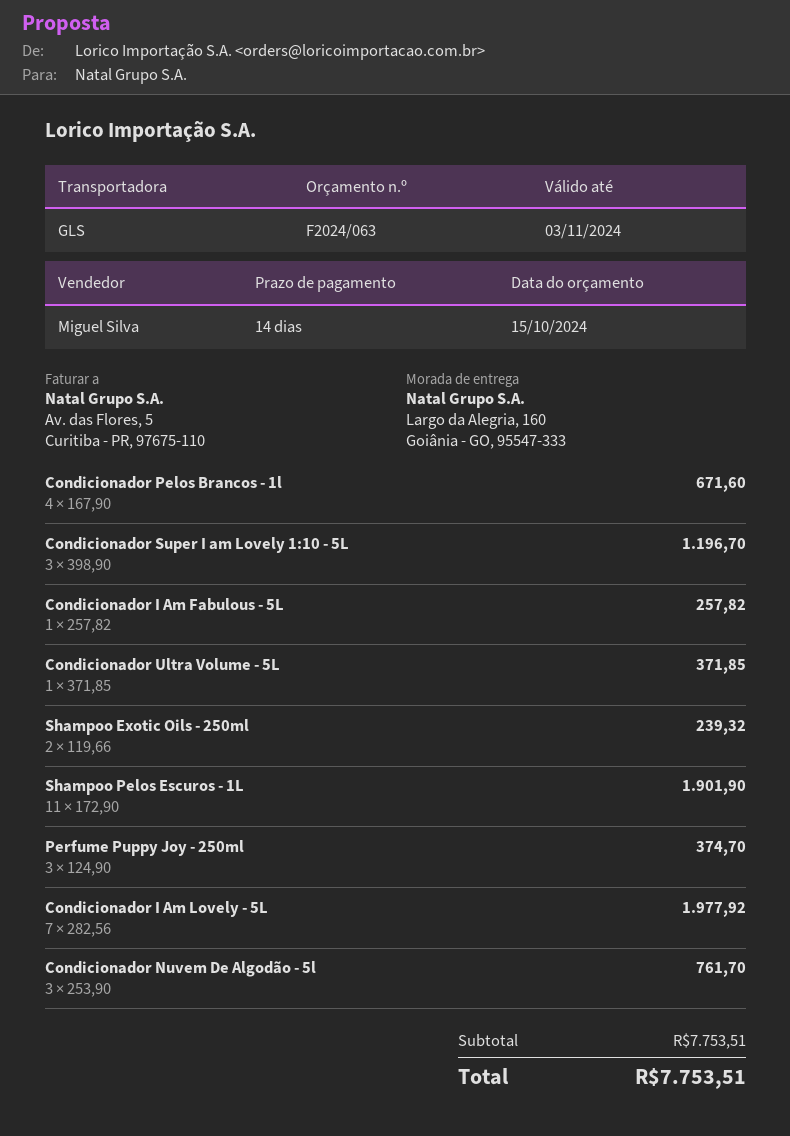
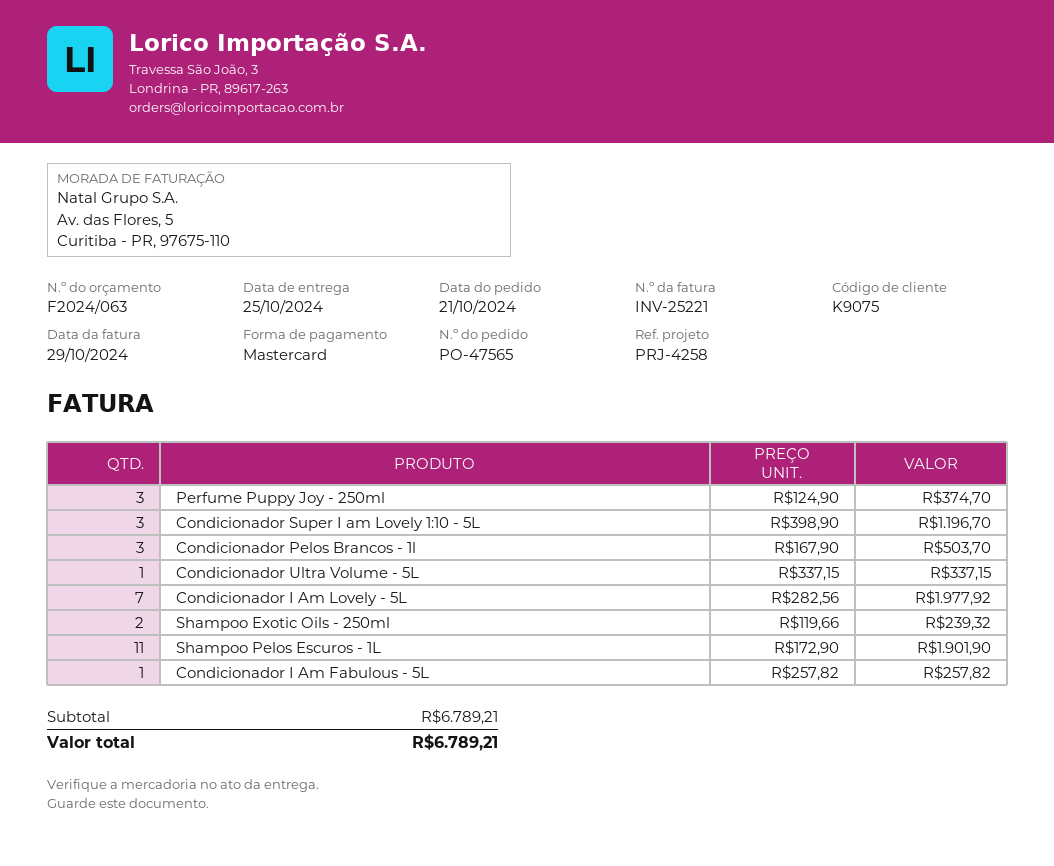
Condicionador Pelos Brancos - 1l: 4 x 167.90 = 671.60 -> 3 x 167.90 = 503.70
Condicionador Ultra Volume - 5L: 1 x 371.85 = 371.85 -> 1 x 337.15 = 337.15
Condicionador Nuvem De Algodão - 5l: 3 x 253.90 = 761.70 -> none
subtotal: 7753.51 -> 6789.21
total: 7753.51 -> 6789.21

